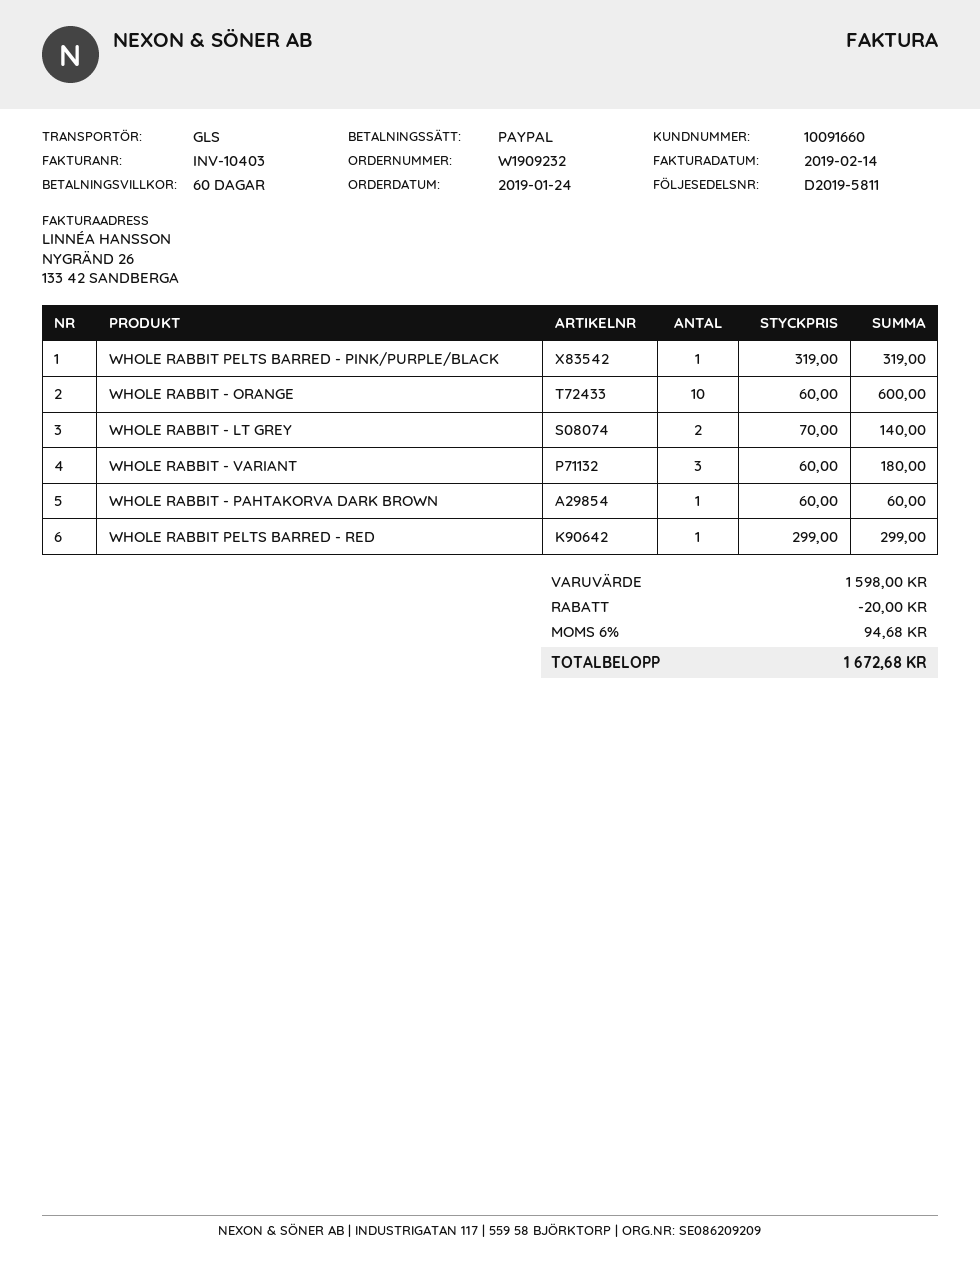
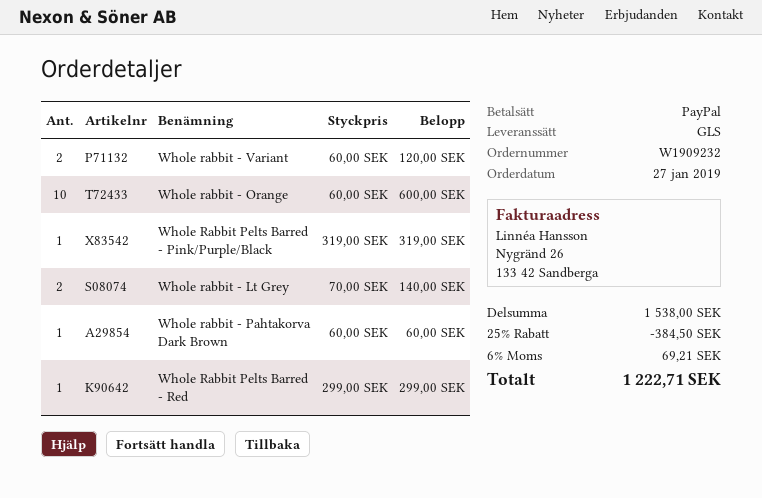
order date: 2019-01-24 -> 2019-01-27
WHOLE RABBIT - VARIANT: 3 x 60.00 = 180.00 -> 2 x 60.00 = 120.00
subtotal: 1598.00 -> 1538.00
discount: 20.00 -> 384.50
tax: 6% = 94.68 -> 6% = 69.21
total: 1672.68 -> 1222.71

